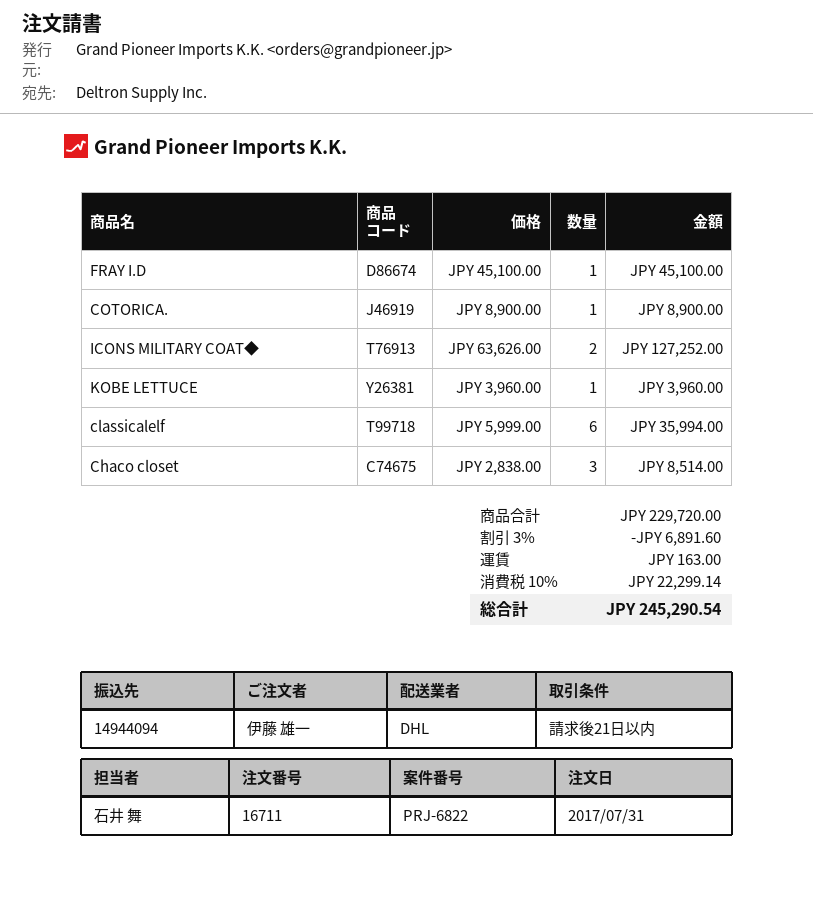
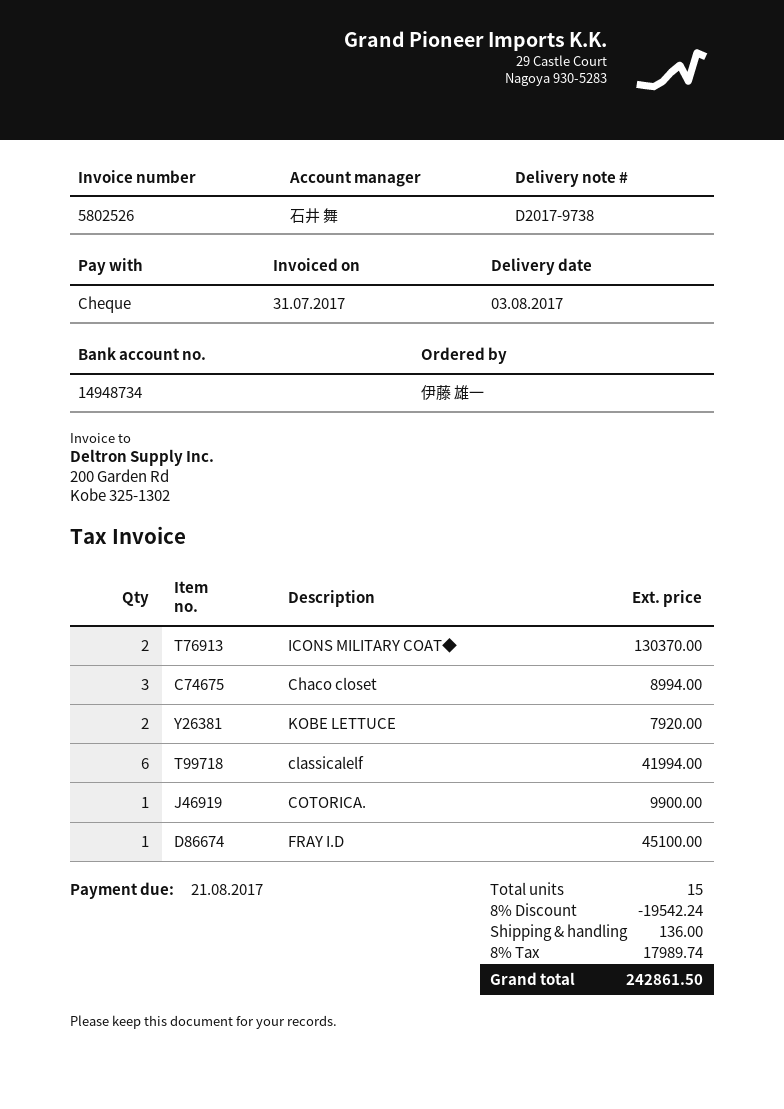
bank account: 14944094 -> 14948734
COTORICA.: 1 for 8900.00 -> 1 for 9900.00
ICONS MILITARY COAT◆: 2 for 127252.00 -> 2 for 130370.00
KOBE LETTUCE: 1 for 3960.00 -> 2 for 7920.00
classicalelf: 6 for 35994.00 -> 6 for 41994.00
Chaco closet: 3 for 8514.00 -> 3 for 8994.00
discount: 3% = 6891.60 -> 8% = 19542.24
shipping: 163.00 -> 136.00
tax: 10% = 22299.14 -> 8% = 17989.74
total: 245290.54 -> 242861.50

